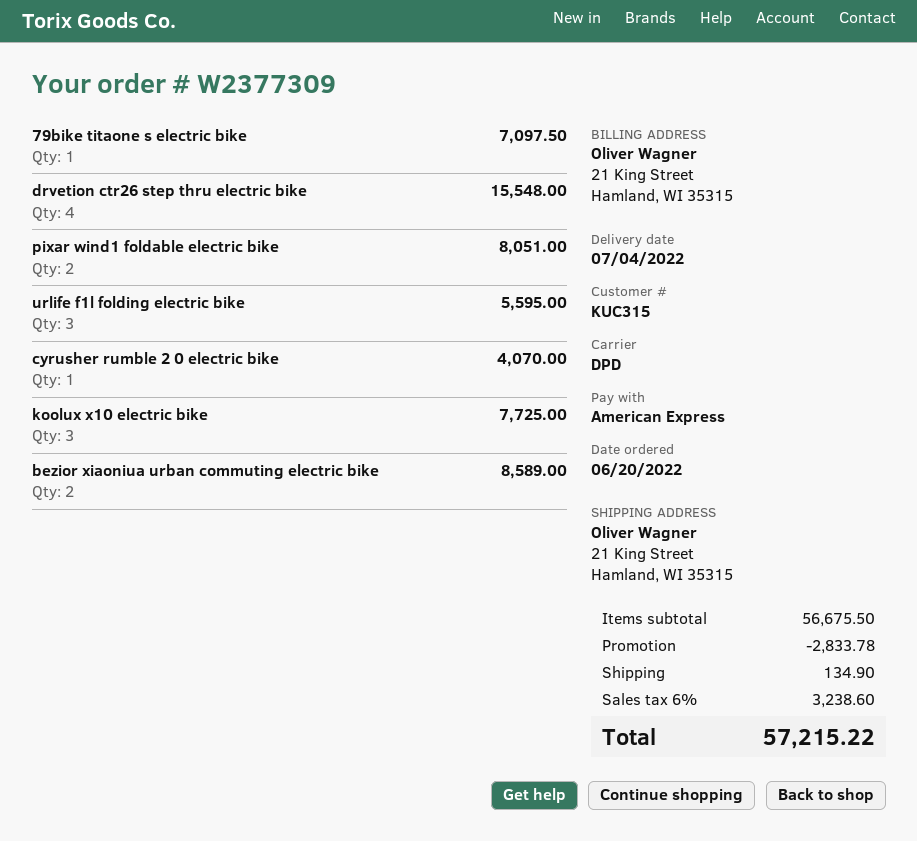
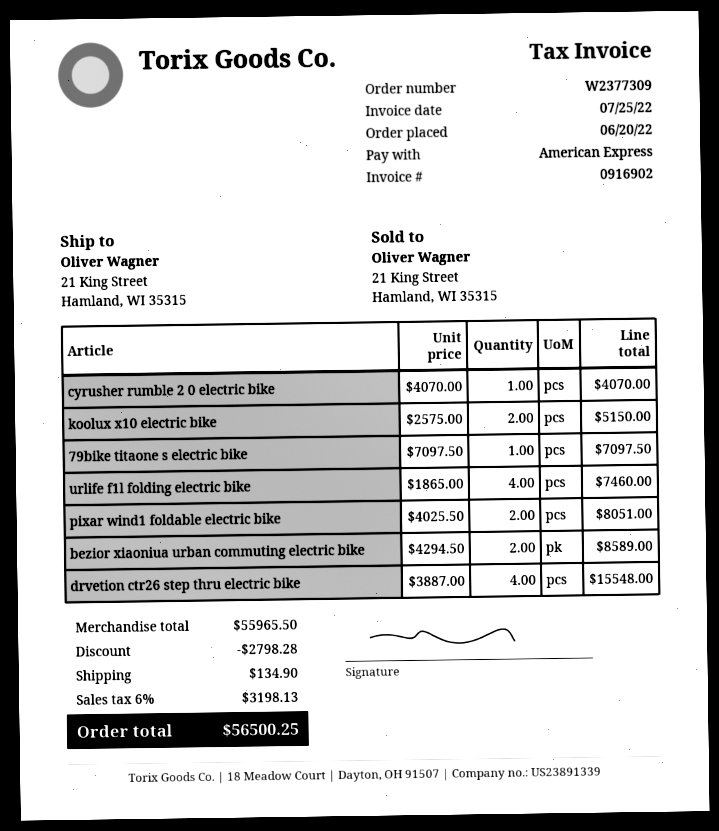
urlife f1l folding electric bike: 3 for 5595.00 -> 4 for 7460.00
koolux x10 electric bike: 3 for 7725.00 -> 2 for 5150.00
subtotal: 56675.50 -> 55965.50
discount: 2833.78 -> 2798.28
tax: 6% = 3238.60 -> 6% = 3198.13
total: 57215.22 -> 56500.25

